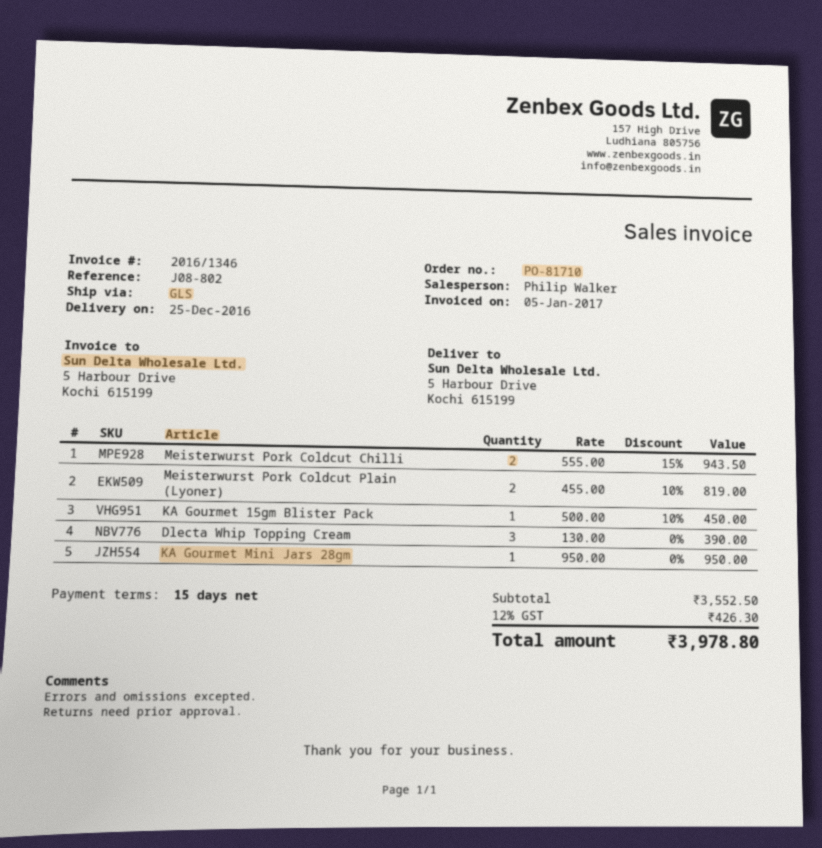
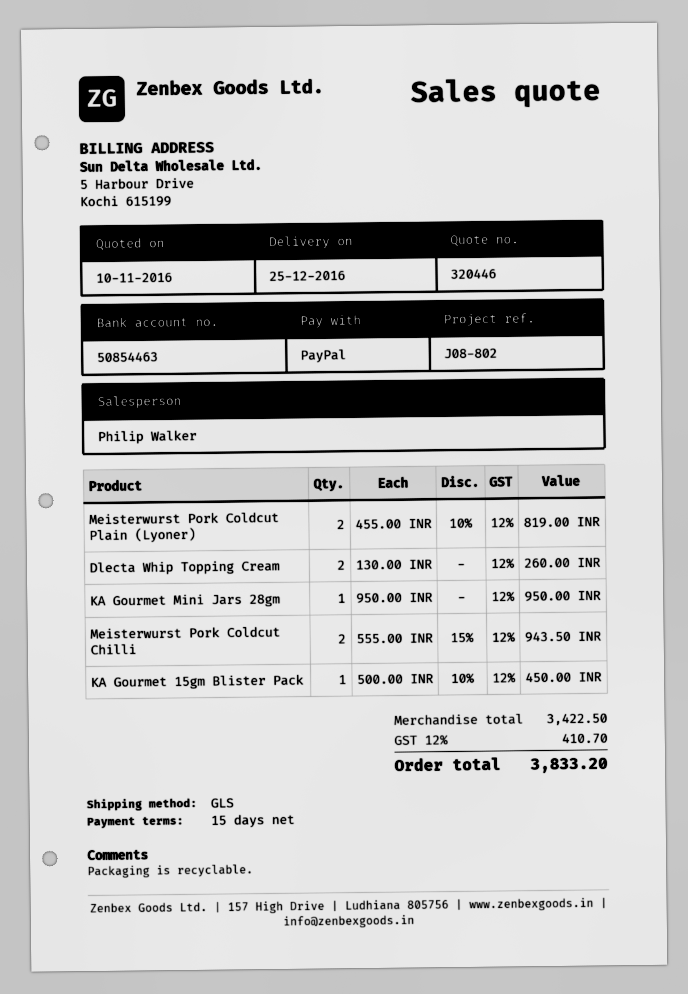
Dlecta Whip Topping Cream: 3 x 130.00 = 390.00 -> 2 x 130.00 = 260.00
subtotal: 3552.50 -> 3422.50
tax: 12% = 426.30 -> 12% = 410.70
total: 3978.80 -> 3833.20

